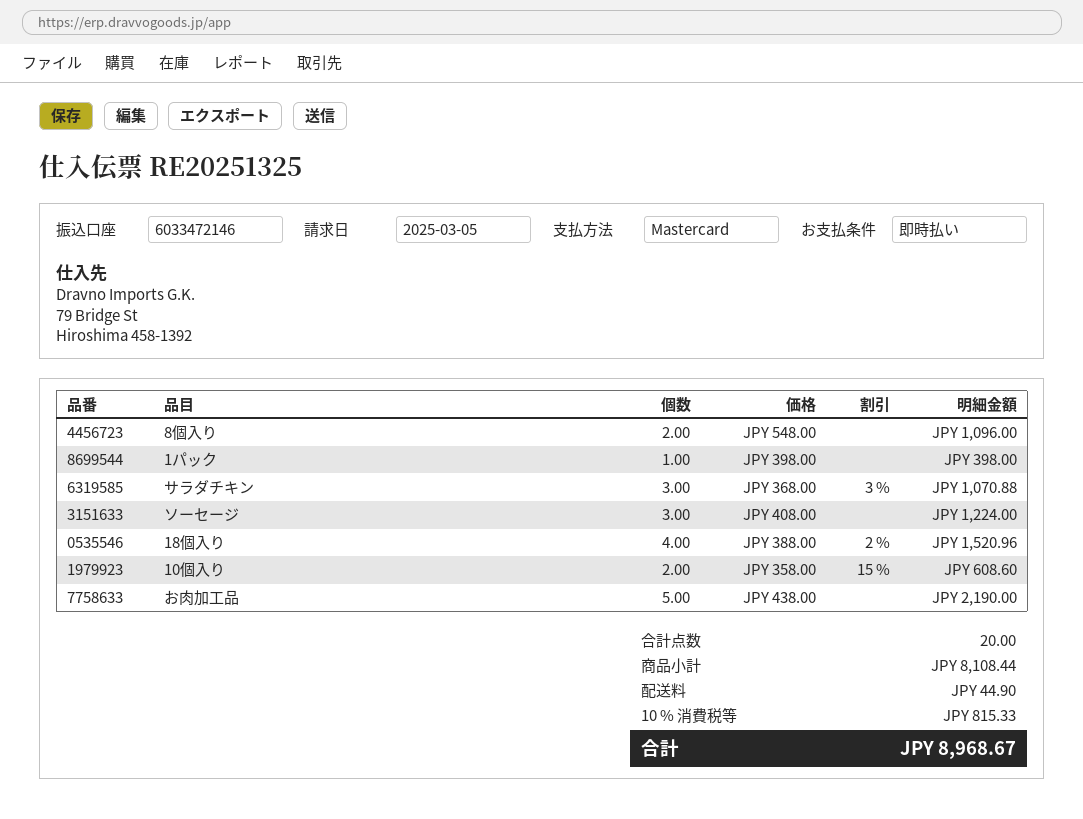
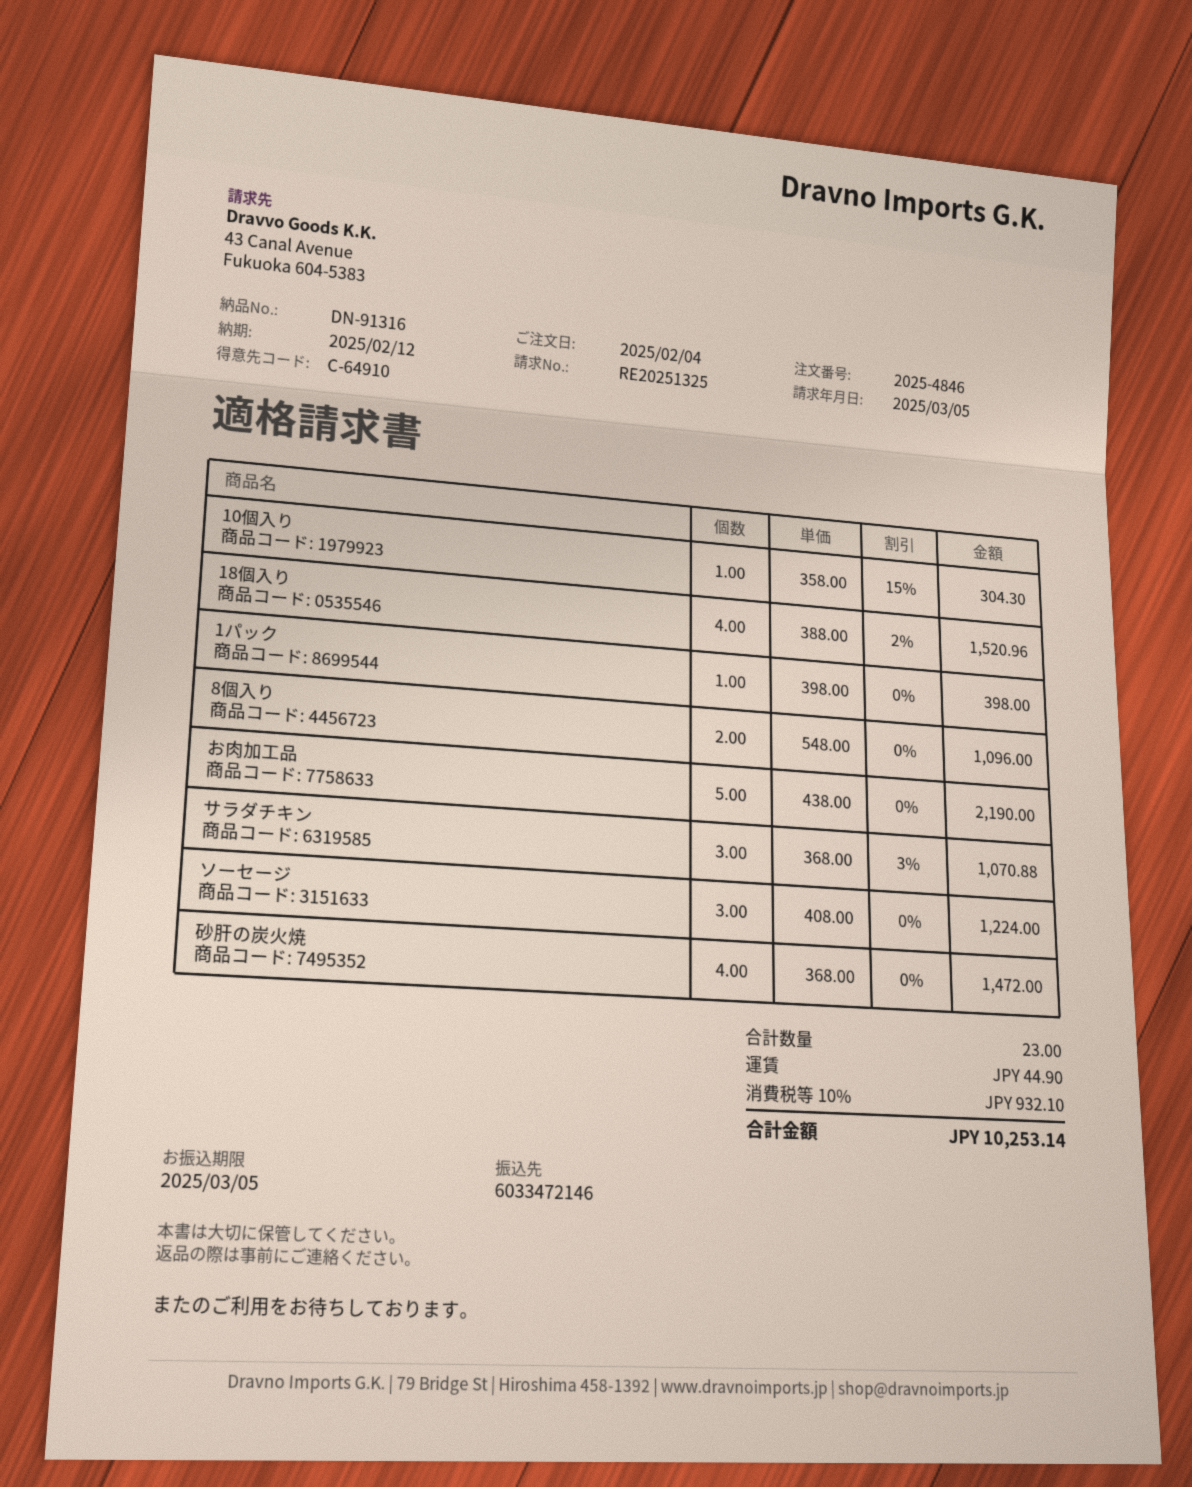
10個入り: 2 x 358.00 - 15% = 608.60 -> 1 x 358.00 - 15% = 304.30
砂肝の炭火焼: none -> 4 x 368.00 = 1472.00
total quantity: 20 -> 23
tax: 10% = 815.33 -> 10% = 932.10
total: 8968.67 -> 10253.14

